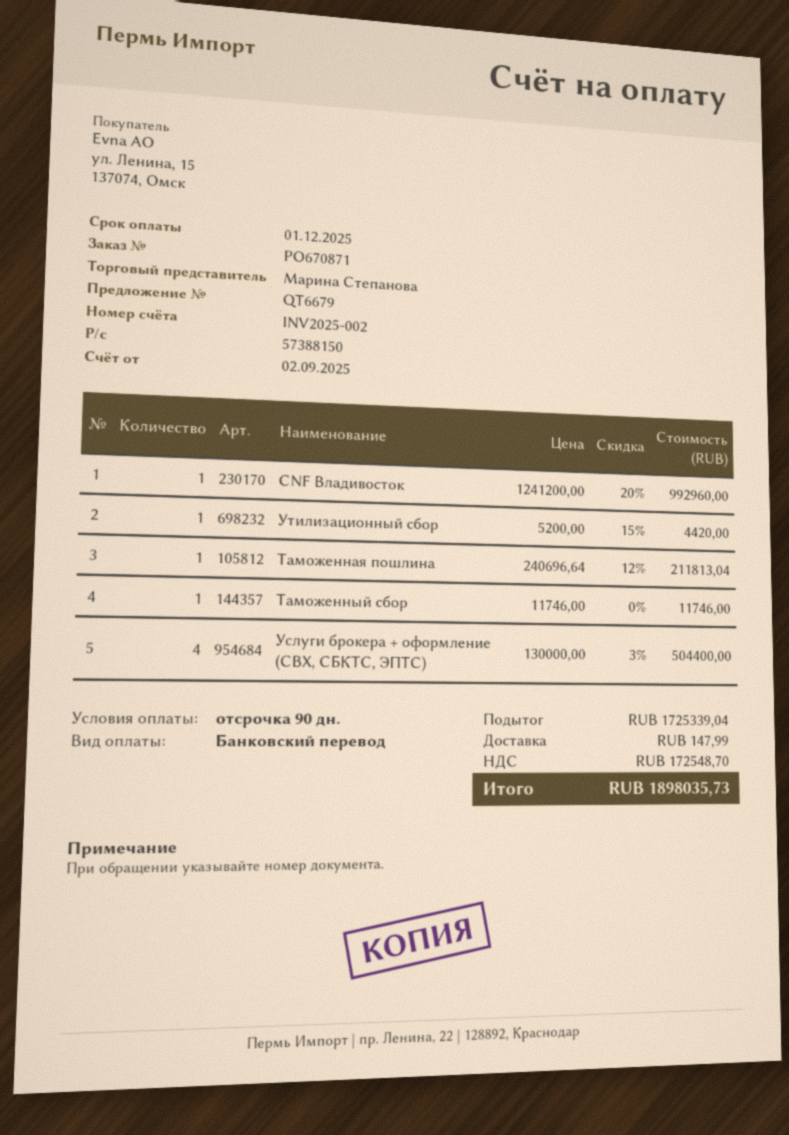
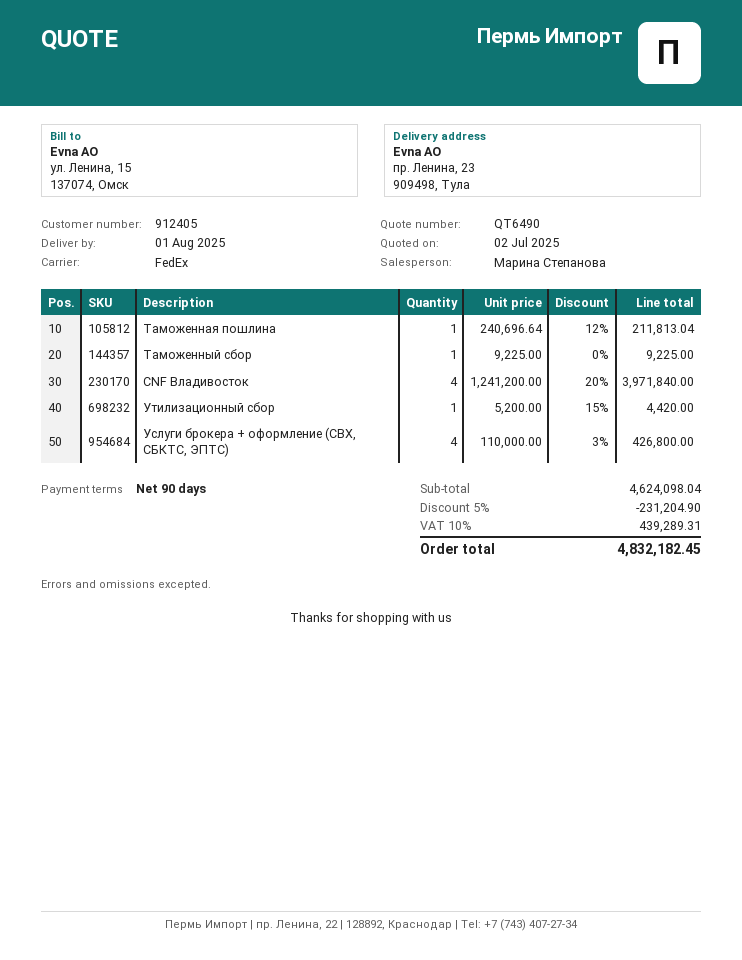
quote number: QT6679 -> QT6490
CNF Владивосток: 1 x 1241200.00 - 20% = 992960.00 -> 4 x 1241200.00 - 20% = 3971840.00
Таможенный сбор: 1 x 11746.00 = 11746.00 -> 1 x 9225.00 = 9225.00
Услуги брокера + оформление (СВХ, СБКТС, ЭПТС): 4 x 130000.00 - 3% = 504400.00 -> 4 x 110000.00 - 3% = 426800.00
subtotal: 1725339.04 -> 4624098.04
discount: none -> 5% = 231204.90
shipping: 147.99 -> none
tax: 172548.70 -> 439289.31
total: 1898035.73 -> 4832182.45

